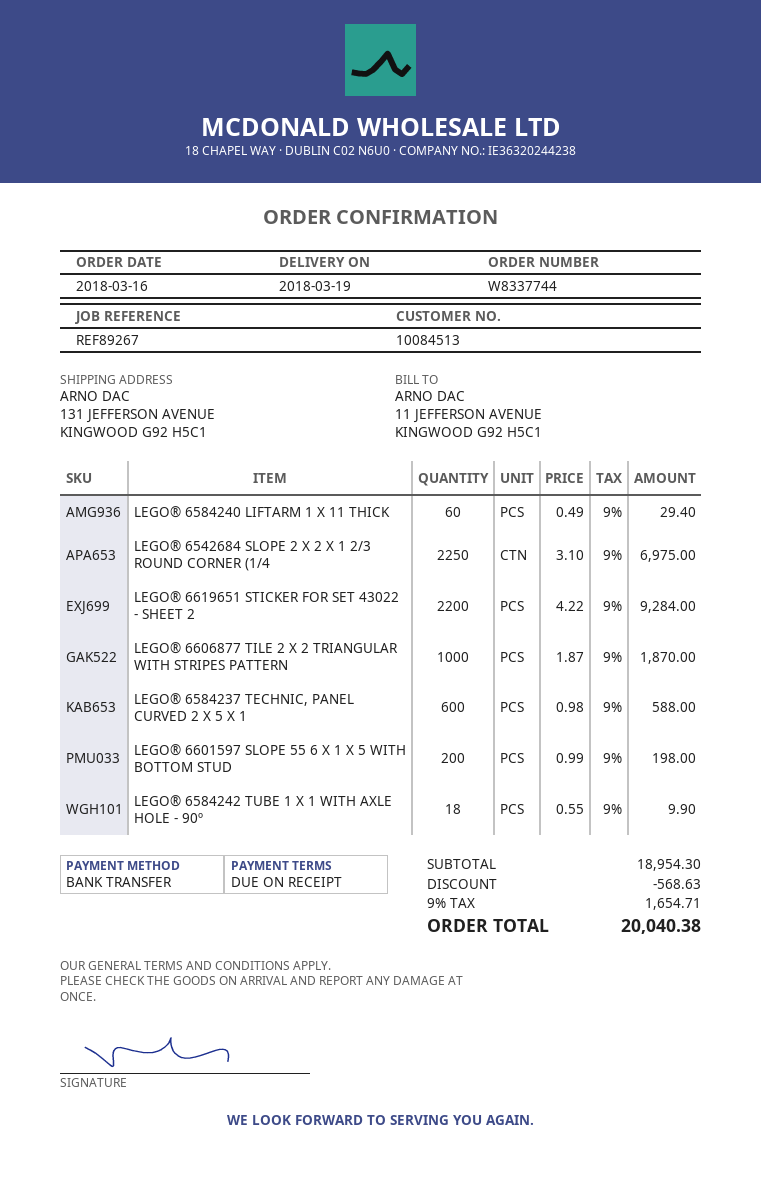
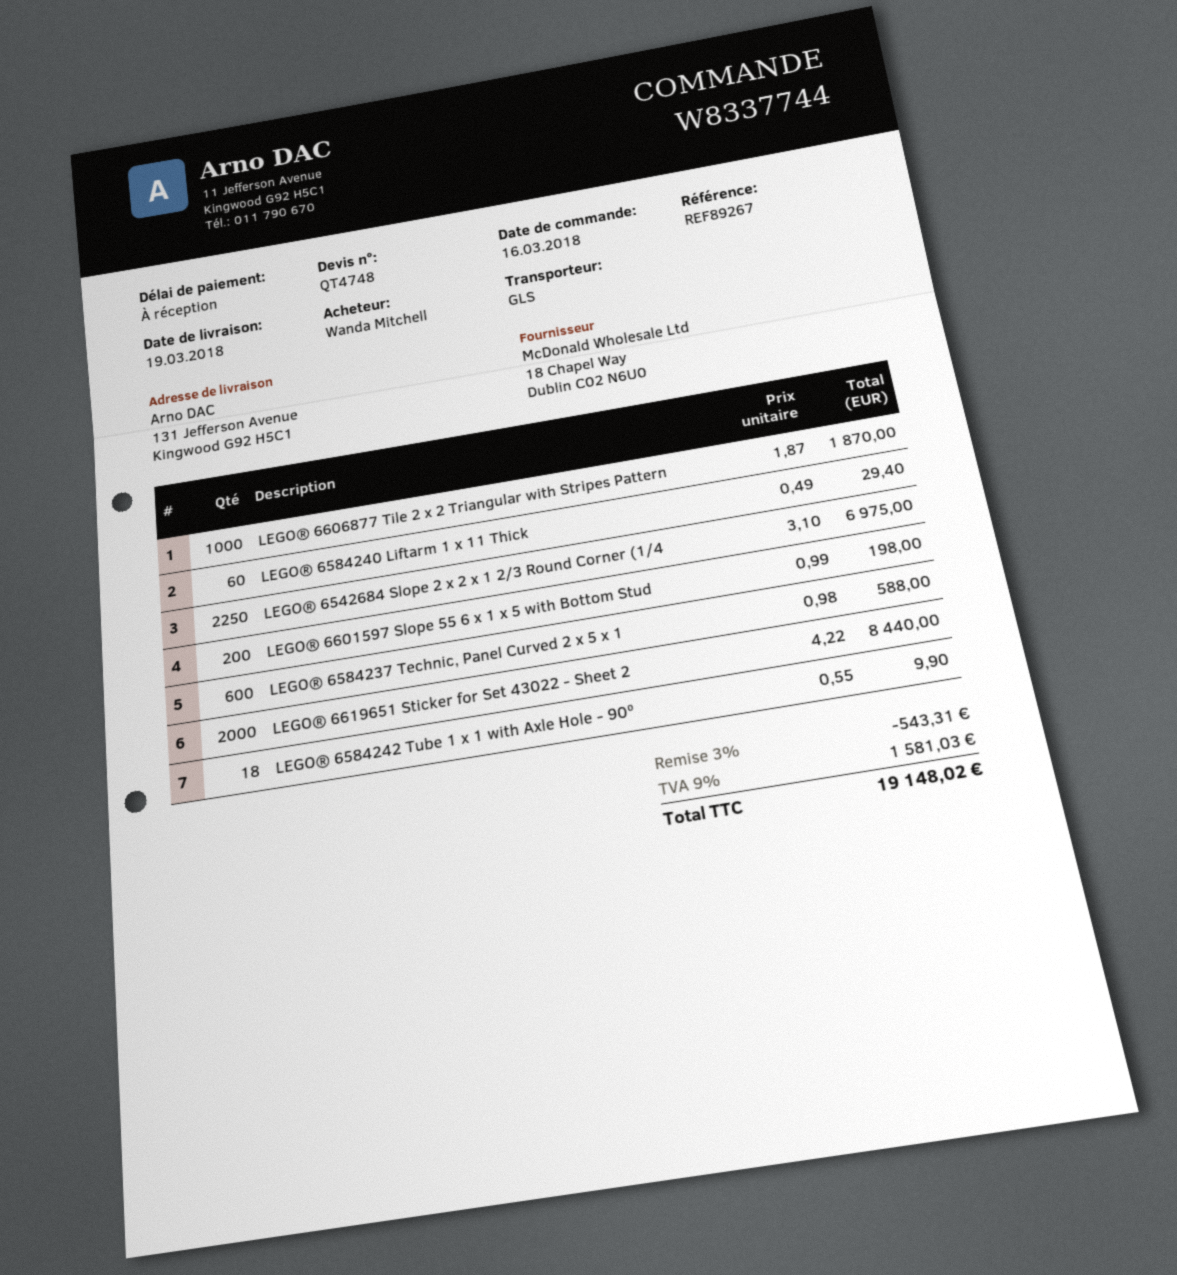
LEGO® 6619651 STICKER FOR SET 43022 - SHEET 2: 2200 x 4.22 = 9284.00 -> 2000 x 4.22 = 8440.00
discount: 568.63 -> 543.31
tax: 9% = 1654.71 -> 9% = 1581.03
total: 20040.38 -> 19148.02

